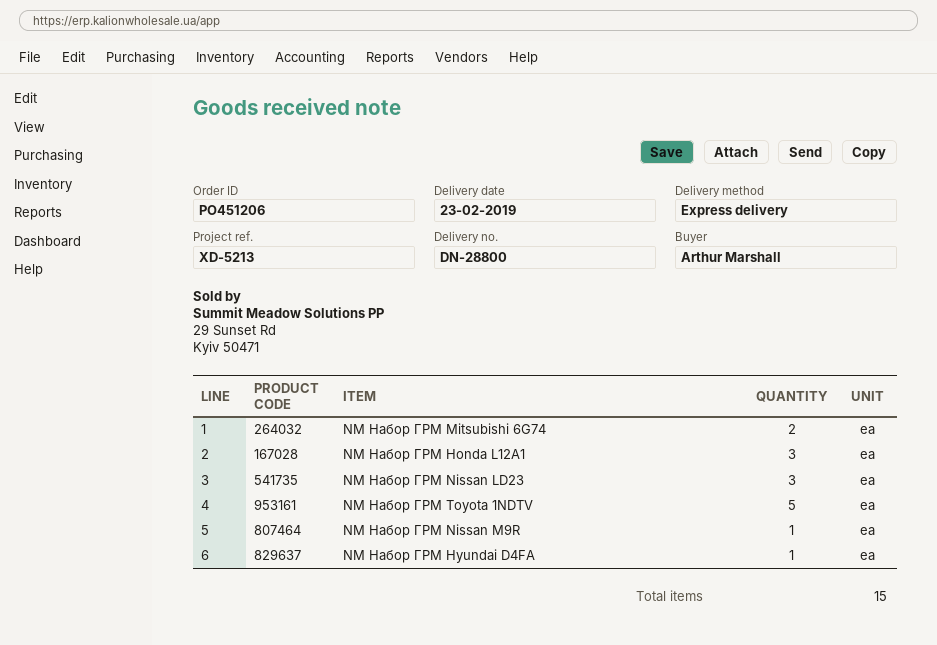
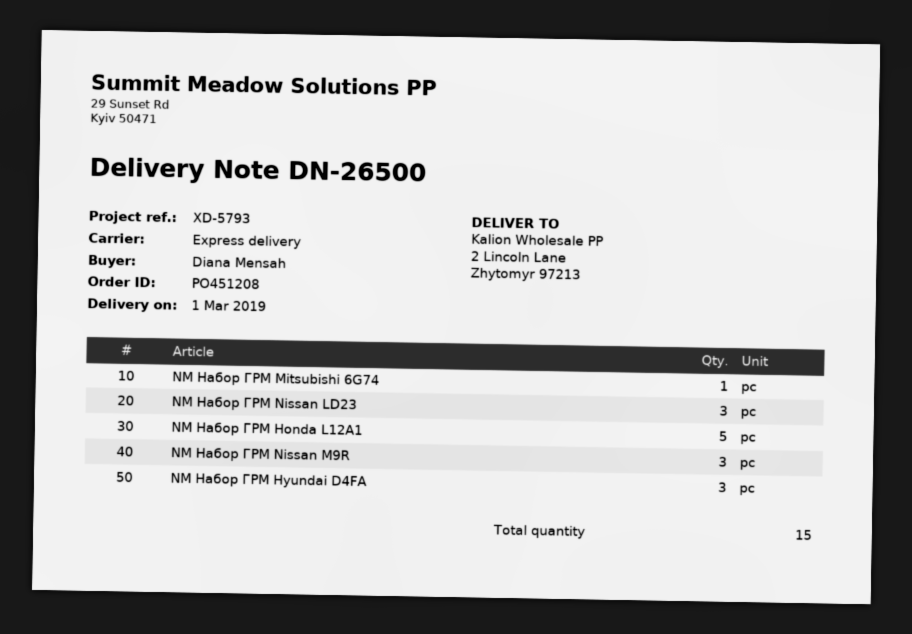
order number: PO451206 -> PO451208
delivery note number: DN-28800 -> DN-26500
delivery date: 2019-02-23 -> 2019-03-01
reference: XD-5213 -> XD-5793
ordered by: Arthur Marshall -> Diana Mensah
NM Набор ГРМ Mitsubishi 6G74: 2 -> 1
NM Набор ГРМ Honda L12A1: 3 -> 5
NM Набор ГРМ Toyota 1NDTV: 5 -> none
NM Набор ГРМ Nissan M9R: 1 -> 3
NM Набор ГРМ Hyundai D4FA: 1 -> 3

